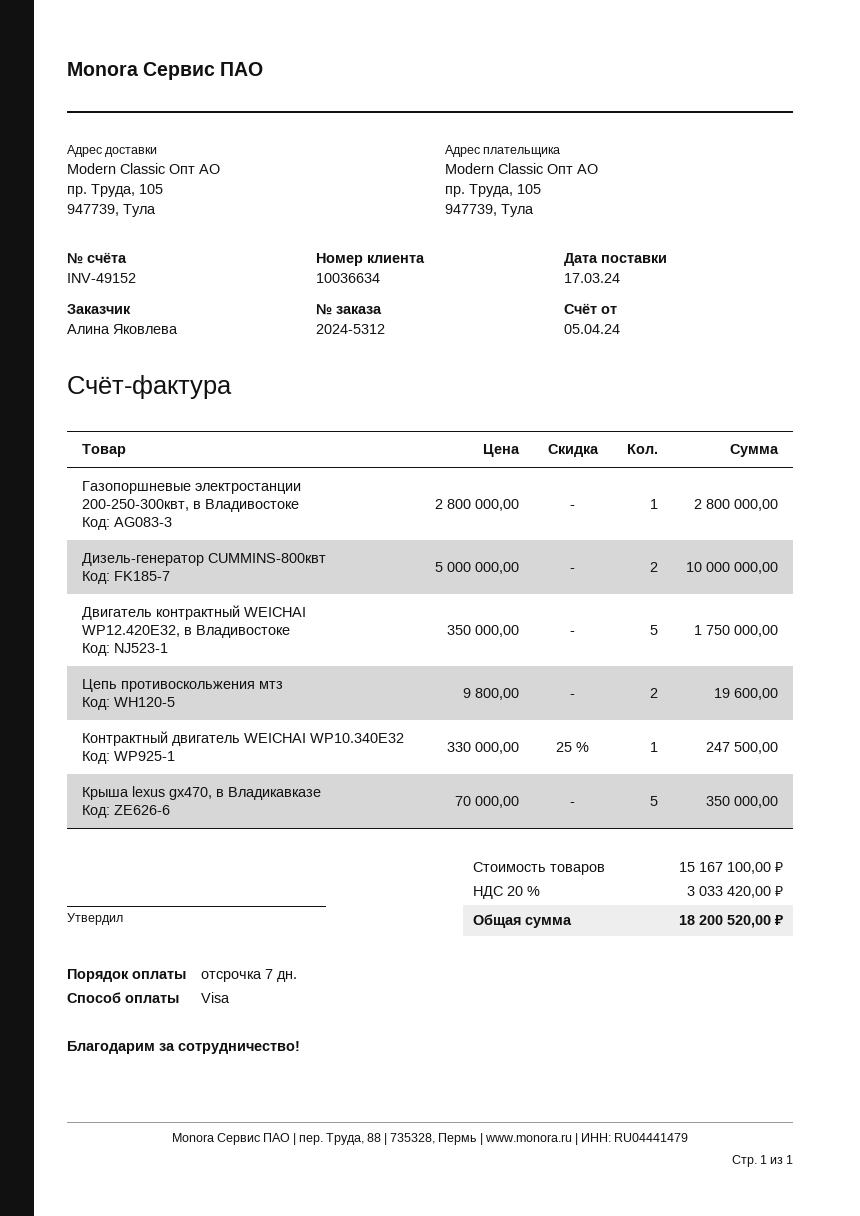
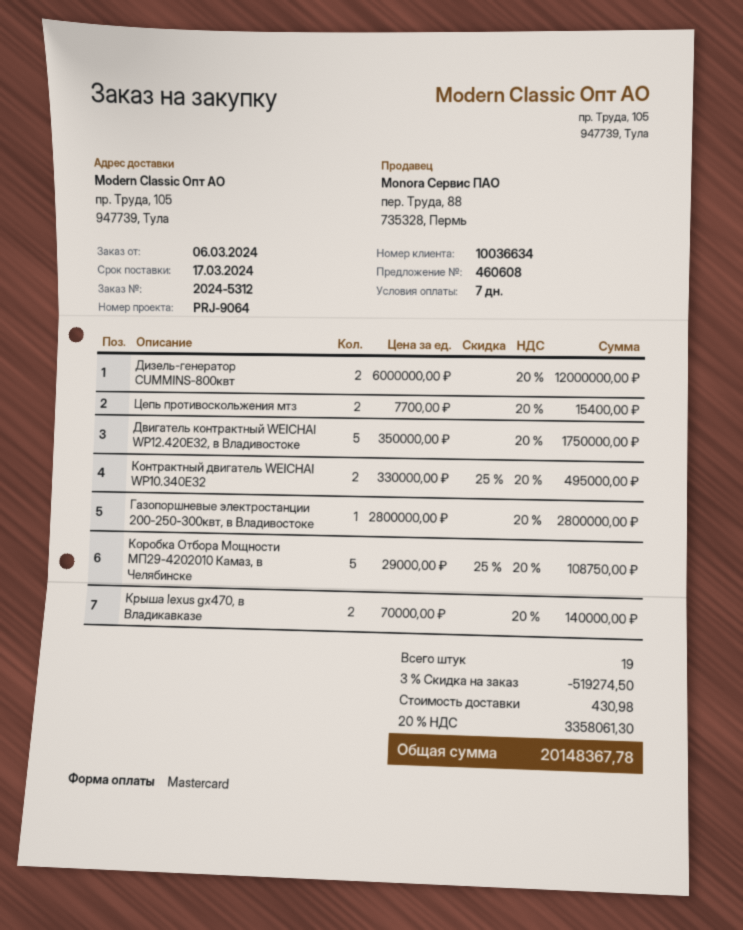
payment method: Visa -> Mastercard
Дизель-генератор CUMMINS-800квт: 2 x 5000000.00 = 10000000.00 -> 2 x 6000000.00 = 12000000.00
Цепь противоскольжения мтз: 2 x 9800.00 = 19600.00 -> 2 x 7700.00 = 15400.00
Контрактный двигатель WEICHAI WP10.340E32: 1 x 330000.00 - 25% = 247500.00 -> 2 x 330000.00 - 25% = 495000.00
Крыша lexus gx470, в Владикавказе: 5 x 70000.00 = 350000.00 -> 2 x 70000.00 = 140000.00
Коробка Отбора Мощности МП29-4202010 Камаз, в Челябинске: none -> 5 x 29000.00 - 25% = 108750.00
discount: none -> 3% = 519274.50
shipping: none -> 430.98
tax: 20% = 3033420.00 -> 20% = 3358061.30
total: 18200520.00 -> 20148367.78

